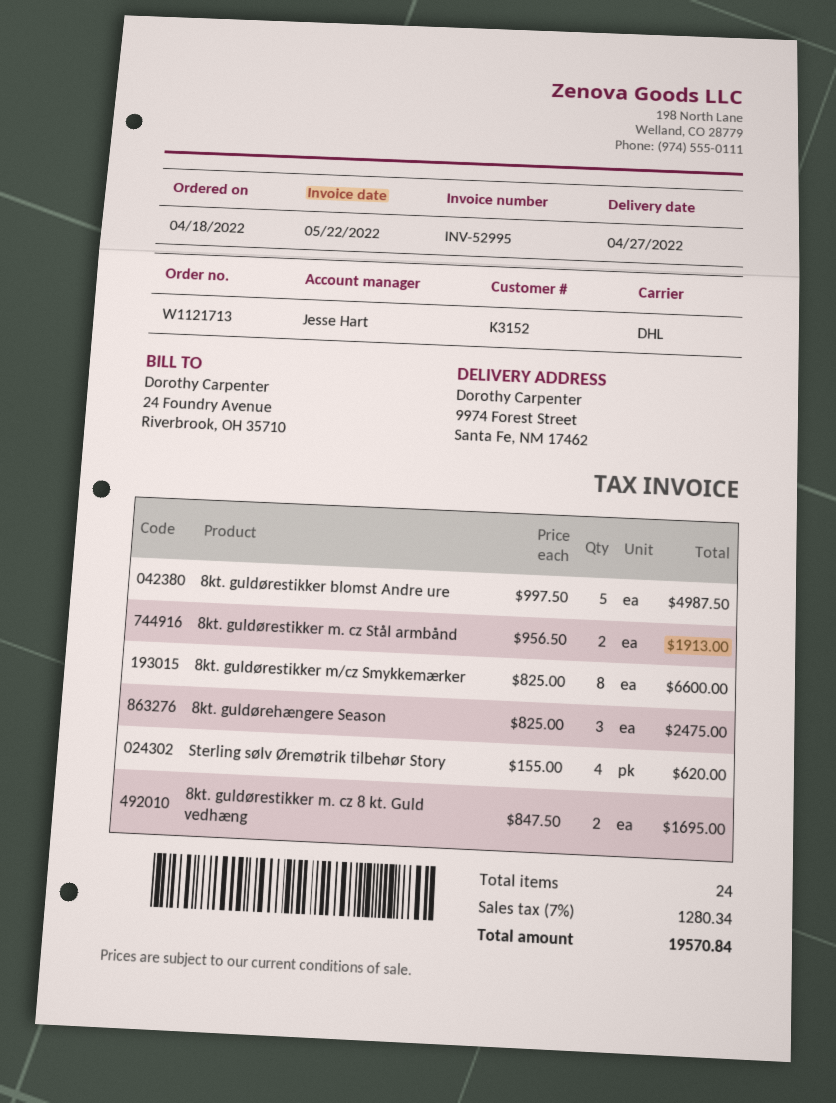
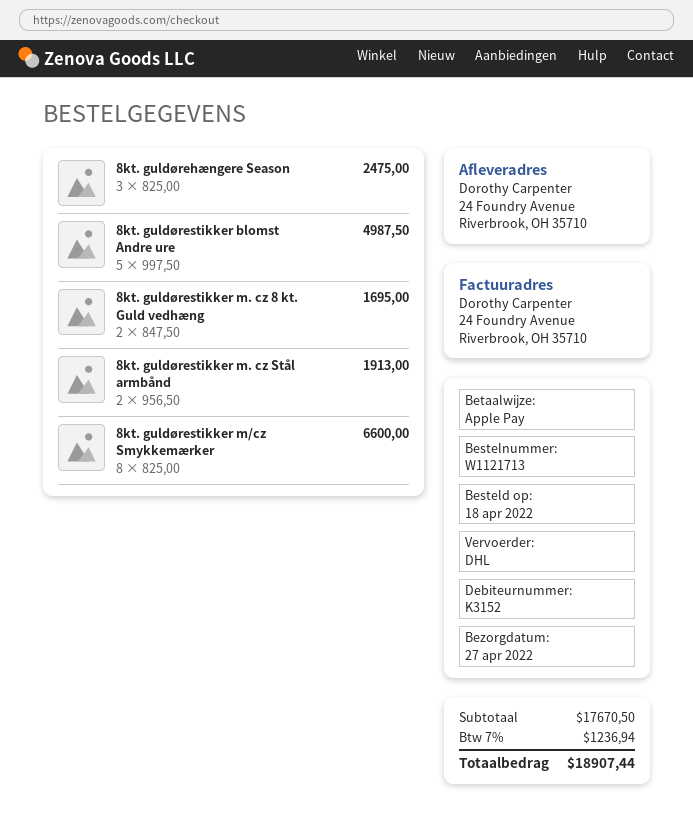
ship to: 9974 Forest Street, Santa Fe, NM 17462 -> 24 Foundry Avenue, Riverbrook, OH 35710
Sterling sølv Øremøtrik tilbehør Story: 4 x 155.00 = 620.00 -> none
tax: 7% = 1280.34 -> 7% = 1236.94
total: 19570.84 -> 18907.44

